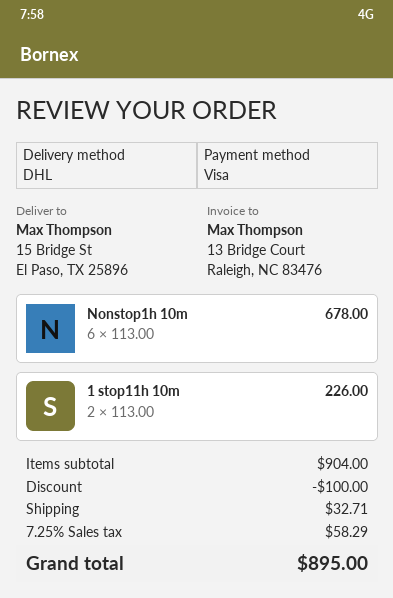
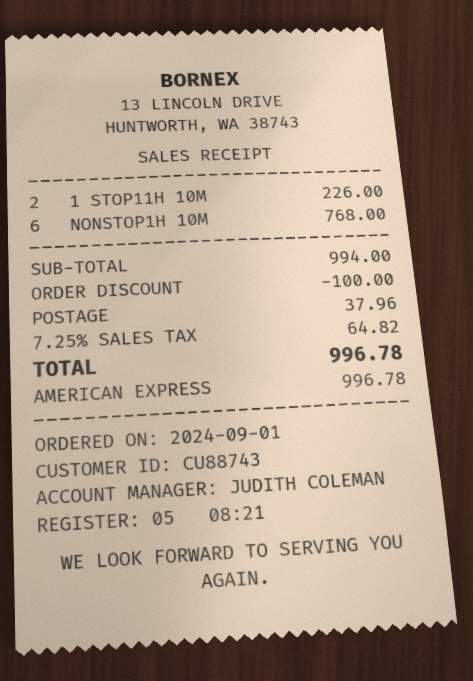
payment method: Visa -> American Express
Nonstop1h 10m: 6 for 678.00 -> 6 for 768.00
subtotal: 904.00 -> 994.00
shipping: 32.71 -> 37.96
tax: 7.25% = 58.29 -> 7.25% = 64.82
total: 895.00 -> 996.78

